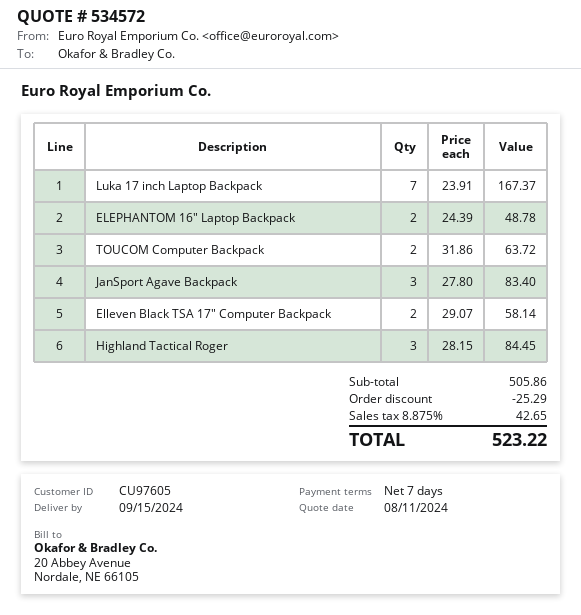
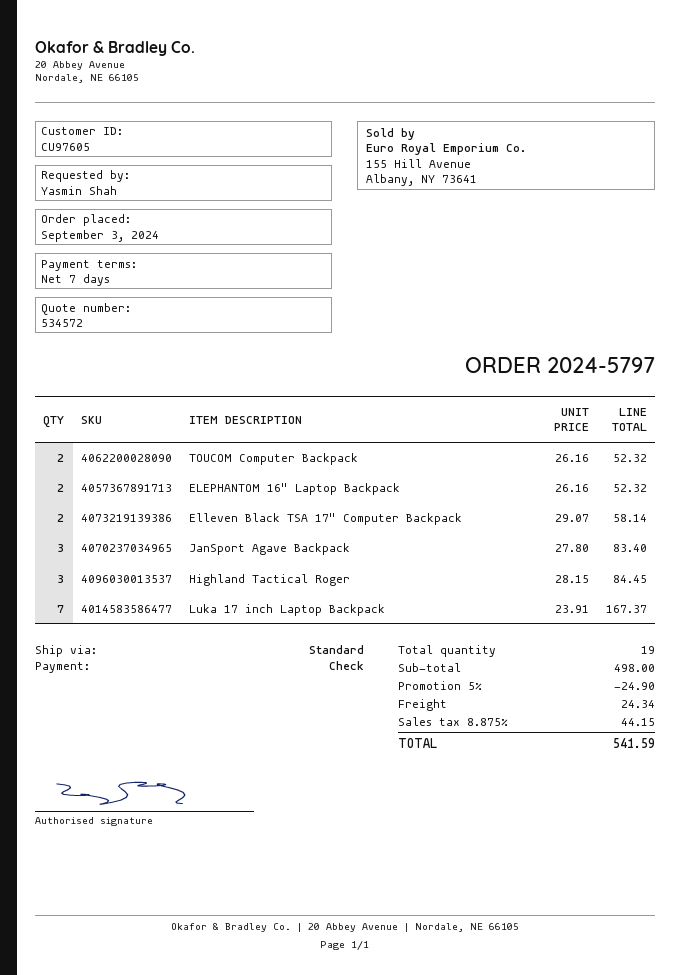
ELEPHANTOM 16" Laptop Backpack: 2 x 24.39 = 48.78 -> 2 x 26.16 = 52.32
TOUCOM Computer Backpack: 2 x 31.86 = 63.72 -> 2 x 26.16 = 52.32
subtotal: 505.86 -> 498.00
discount: 25.29 -> 24.90
shipping: none -> 24.34
tax: 8.875% = 42.65 -> 8.875% = 44.15
total: 523.22 -> 541.59

